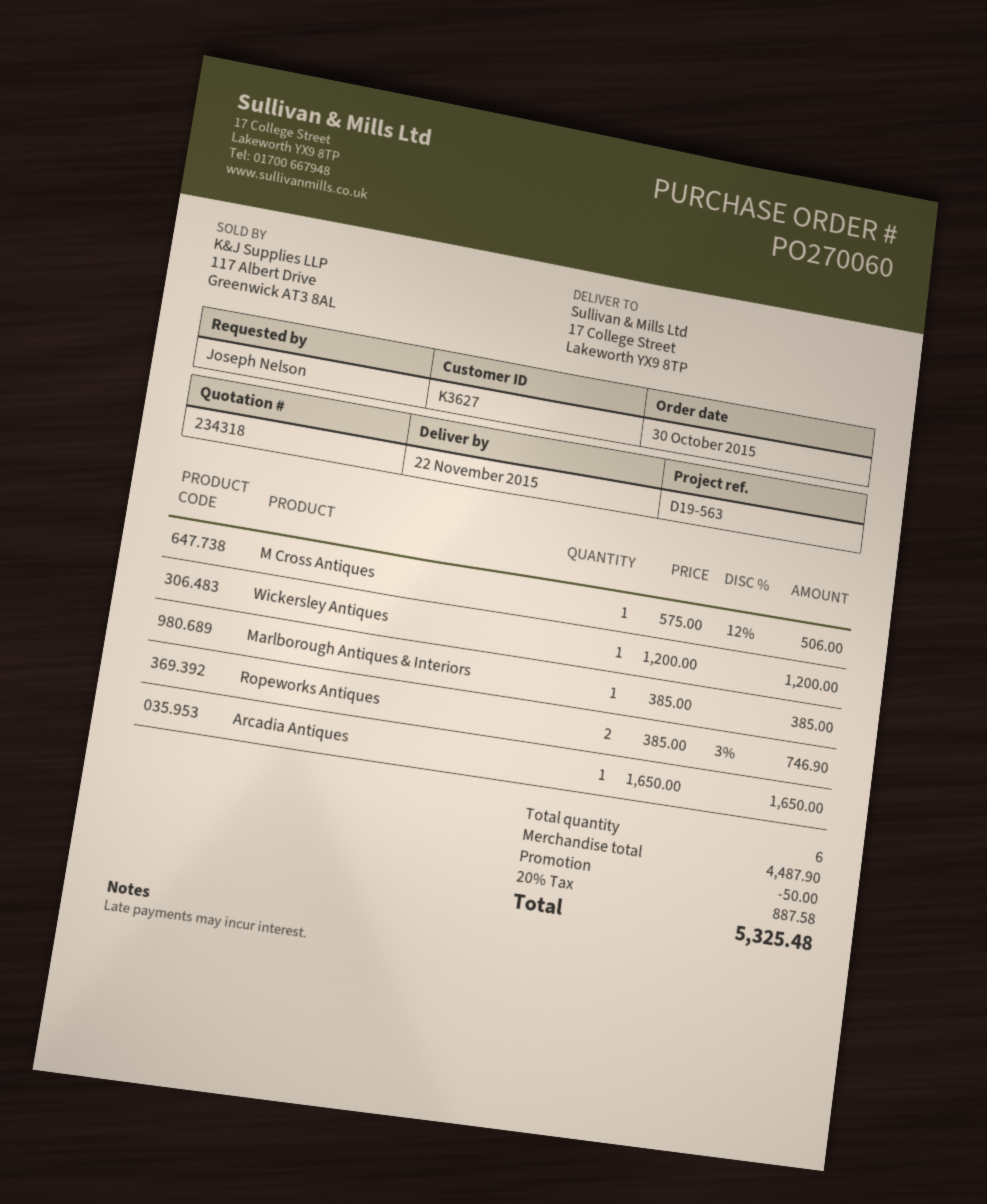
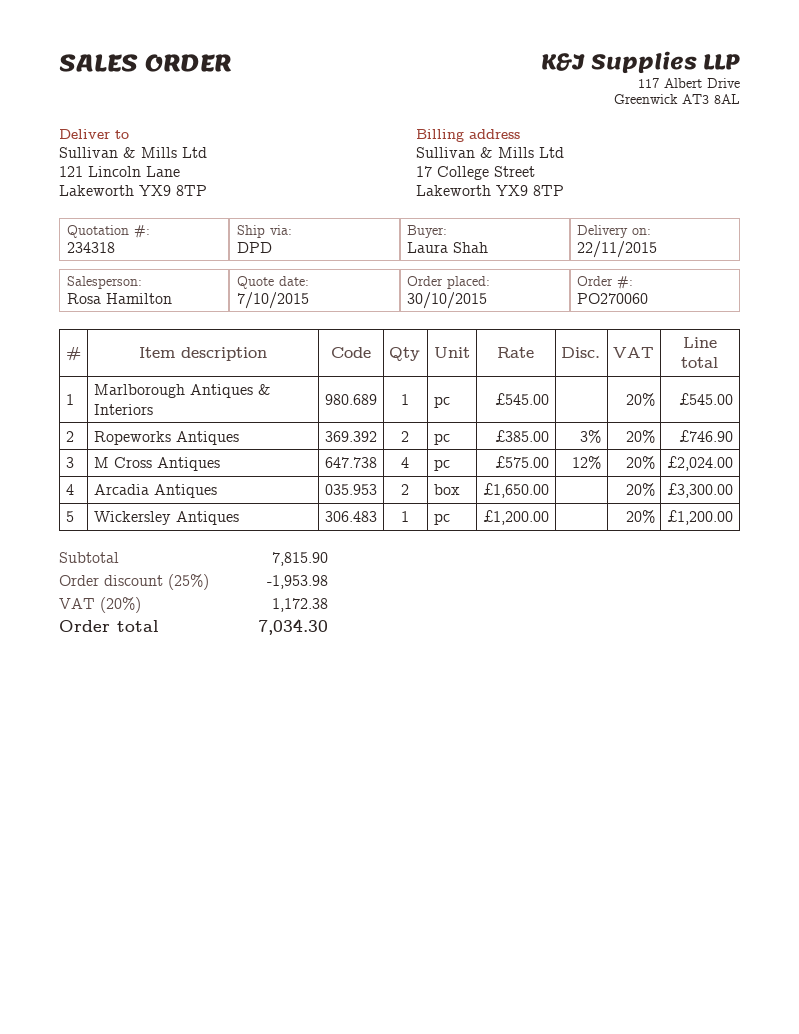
ordered by: Joseph Nelson -> Laura Shah
ship to: 17 College Street, Lakeworth YX9 8TP -> 121 Lincoln Lane, Lakeworth YX9 8TP
M Cross Antiques: 1 x 575.00 - 12% = 506.00 -> 4 x 575.00 - 12% = 2024.00
Marlborough Antiques & Interiors: 1 x 385.00 = 385.00 -> 1 x 545.00 = 545.00
Arcadia Antiques: 1 x 1650.00 = 1650.00 -> 2 x 1650.00 = 3300.00
subtotal: 4487.90 -> 7815.90
discount: 50.00 -> 1953.98
tax: 20% = 887.58 -> 20% = 1172.38
total: 5325.48 -> 7034.30

